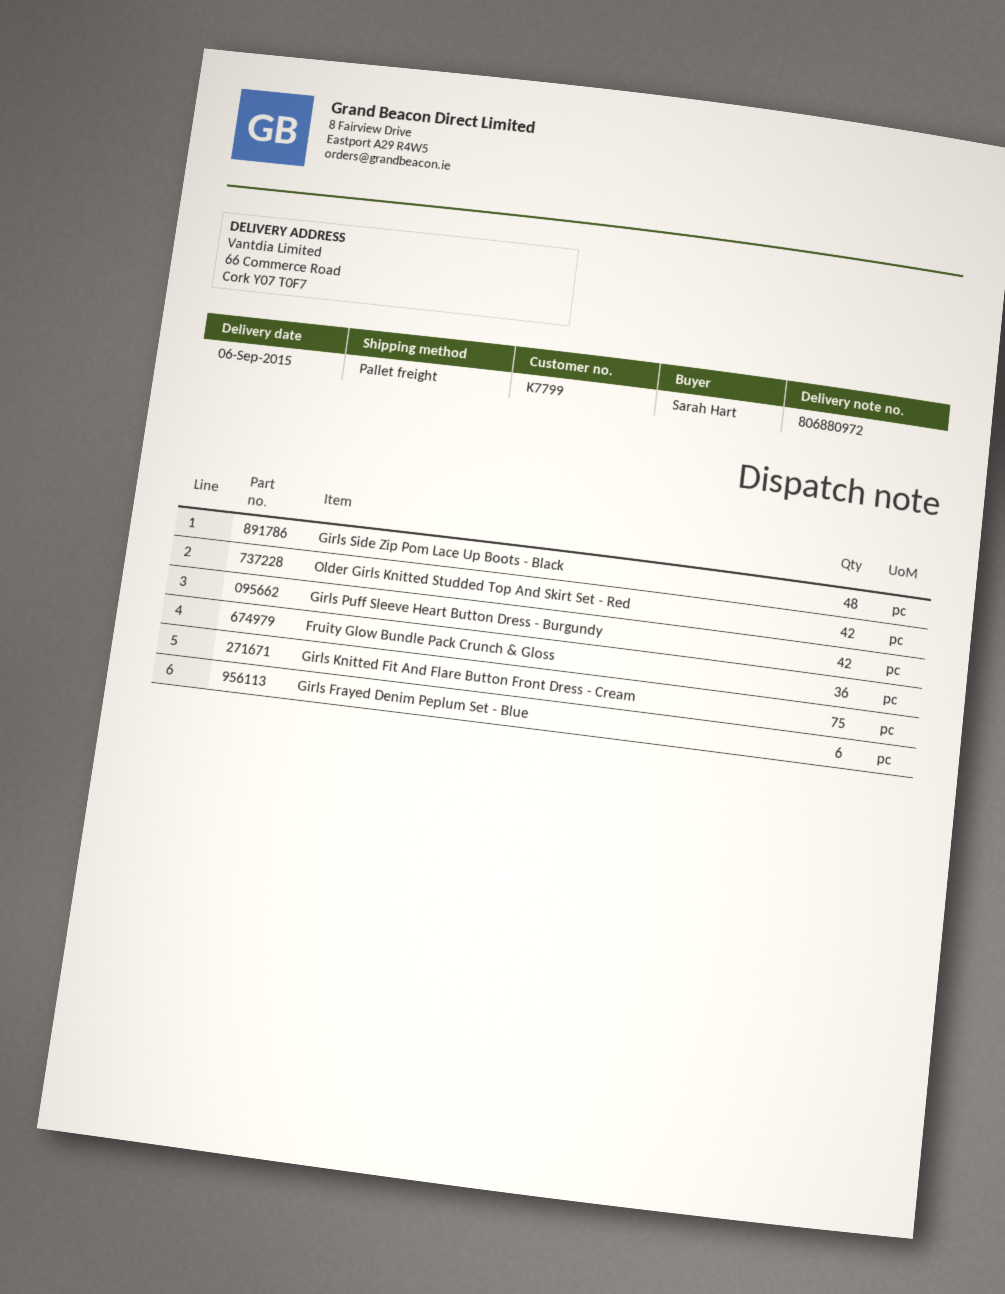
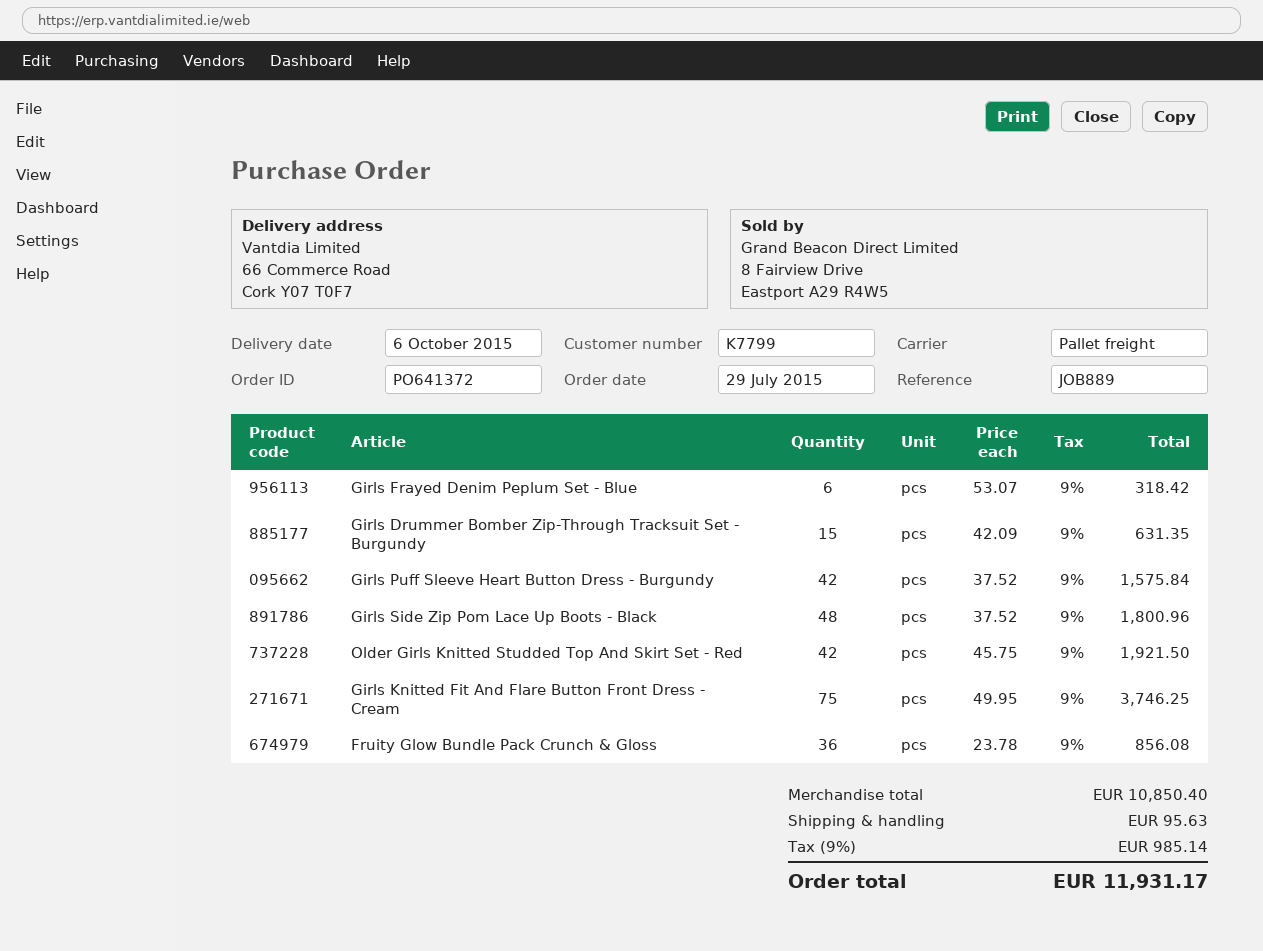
delivery date: 2015-09-06 -> 2015-10-06
Girls Drummer Bomber Zip-Through Tracksuit Set - Burgundy: none -> 15

